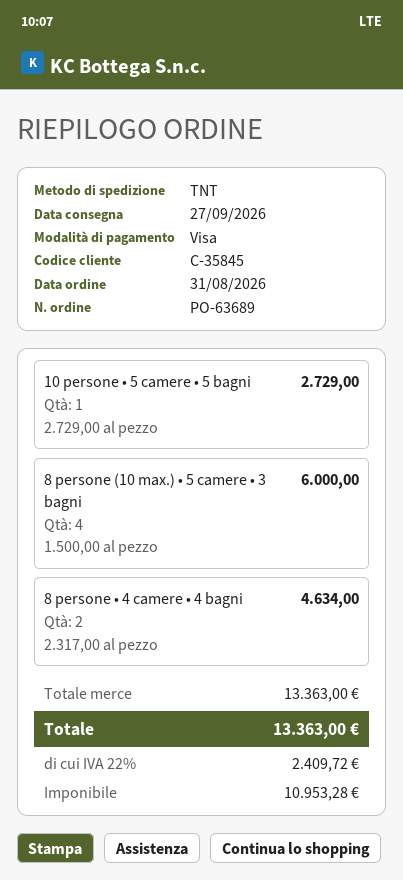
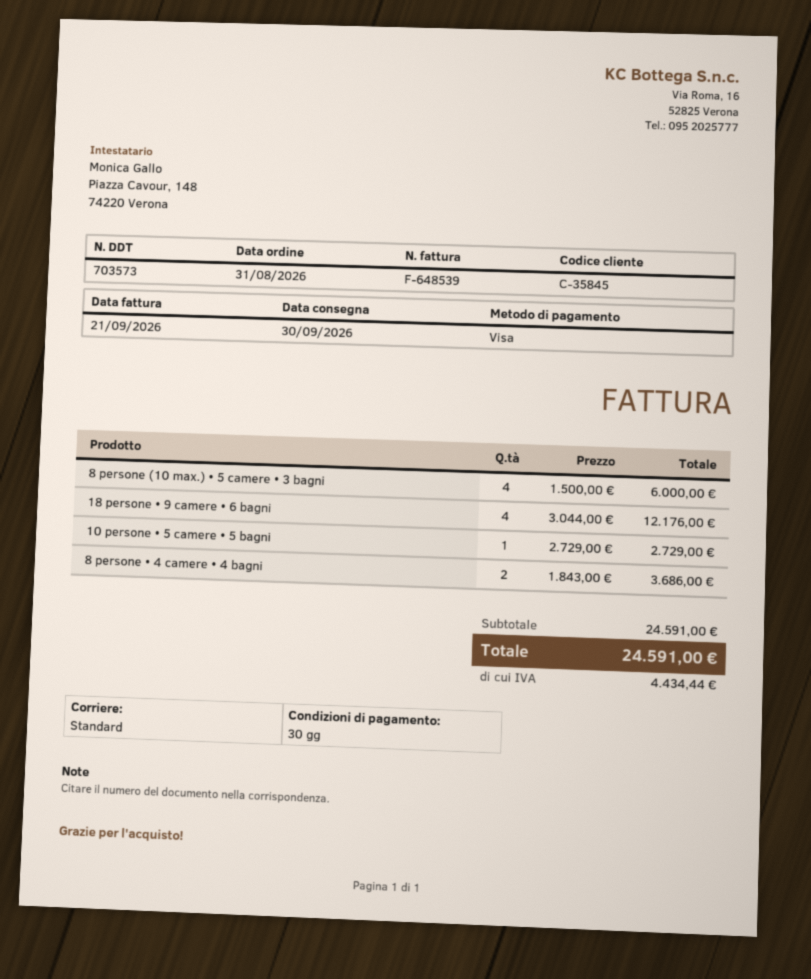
delivery date: 2026-09-27 -> 2026-09-30
shipping method: TNT -> standard
8 persone • 4 camere • 4 bagni: 2 x 2317.00 = 4634.00 -> 2 x 1843.00 = 3686.00
18 persone • 9 camere • 6 bagni: none -> 4 x 3044.00 = 12176.00
subtotal: 13363.00 -> 24591.00
tax: 2409.72 -> 4434.44
total: 13363.00 -> 24591.00

